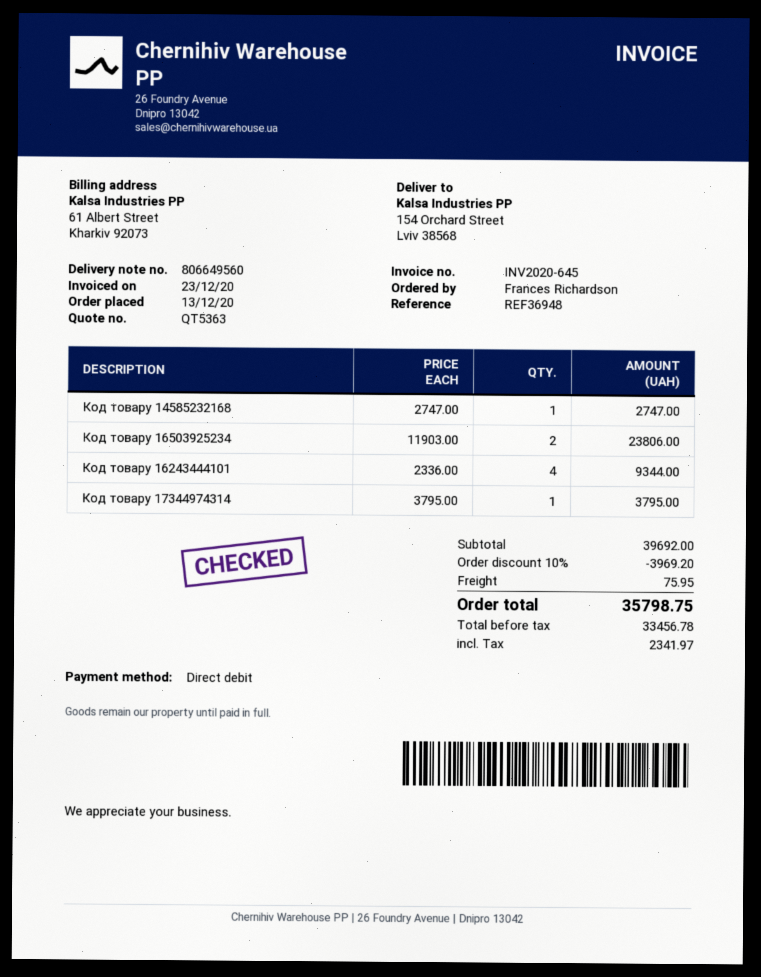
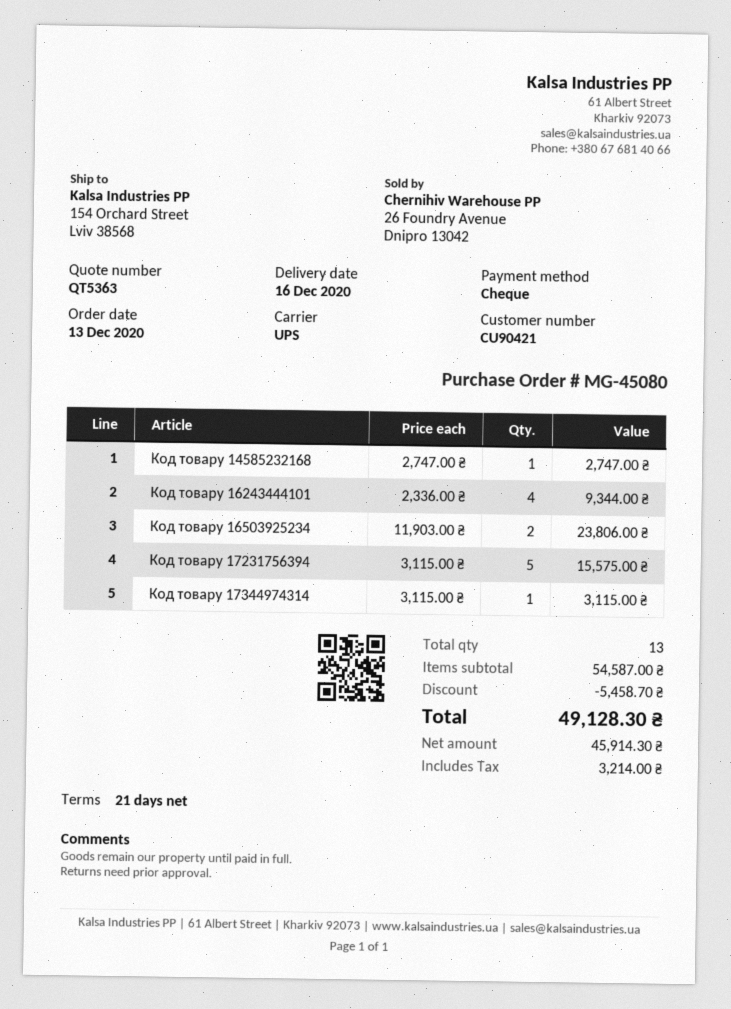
payment method: direct debit -> cheque
Код товару 17344974314: 1 x 3795.00 = 3795.00 -> 1 x 3115.00 = 3115.00
Код товару 17231756394: none -> 5 x 3115.00 = 15575.00
subtotal: 39692.00 -> 54587.00
discount: 3969.20 -> 5458.70
shipping: 75.95 -> none
net: 33456.78 -> 45914.30
tax: 2341.97 -> 3214.00
total: 35798.75 -> 49128.30

